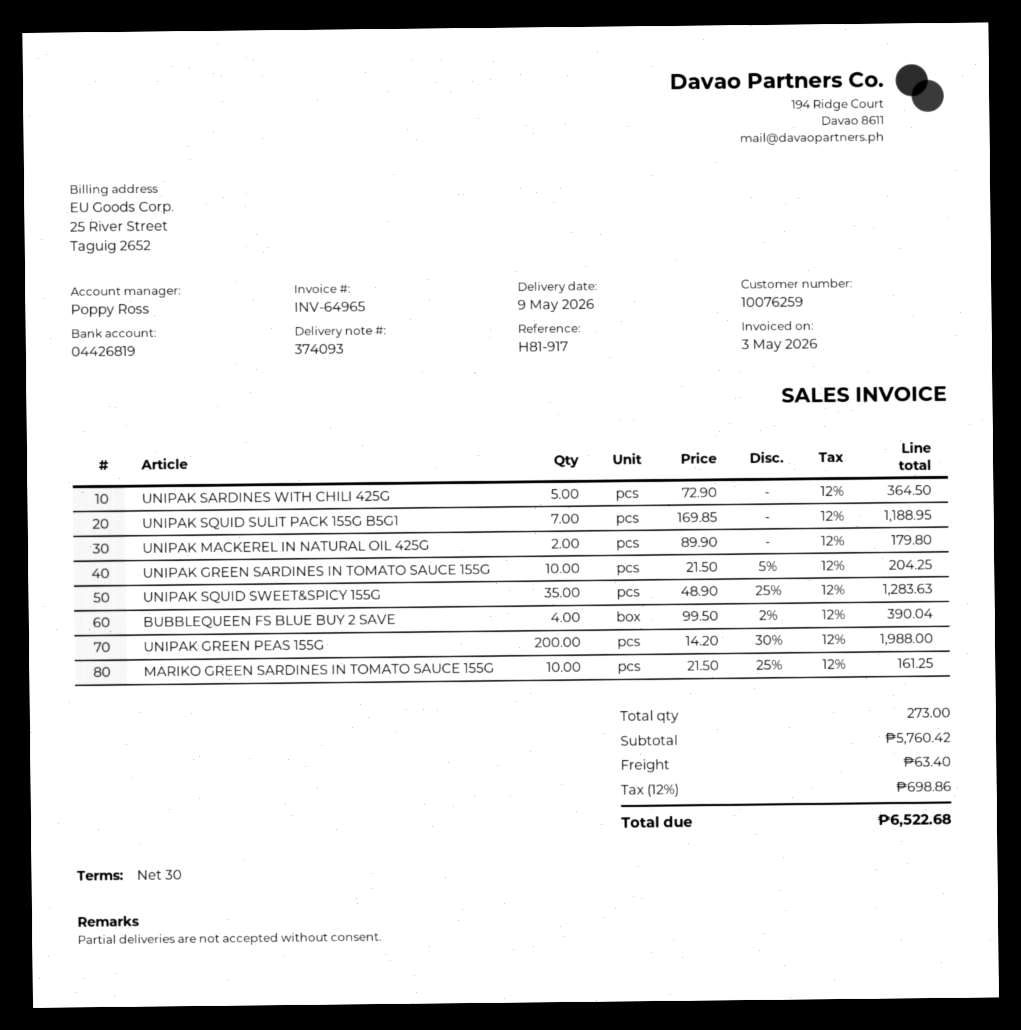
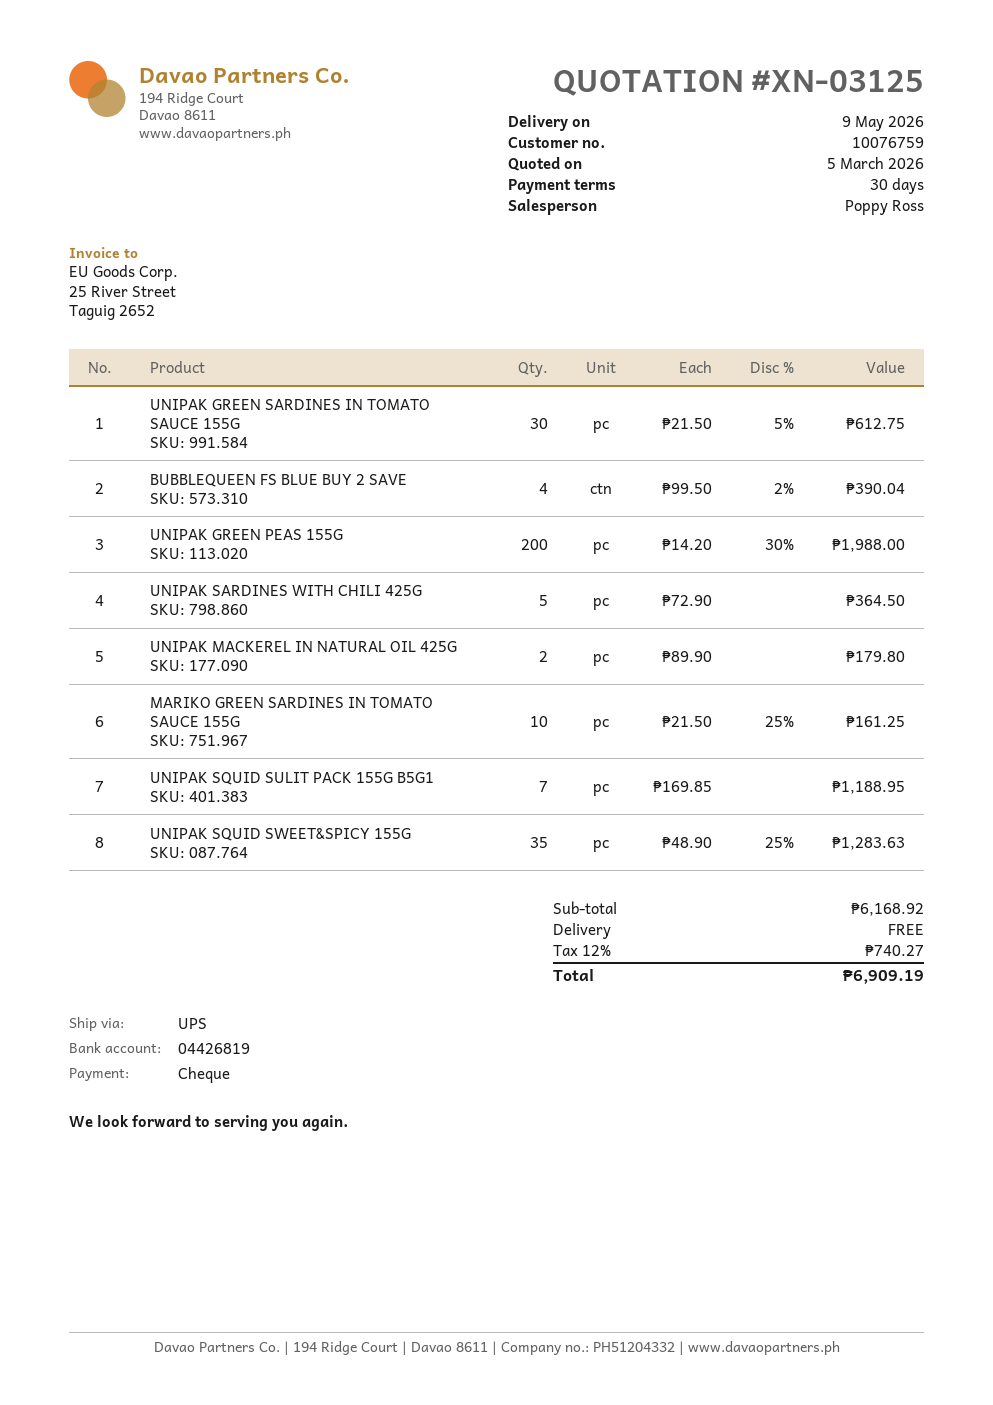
customer number: 10076259 -> 10076759
UNIPAK GREEN SARDINES IN TOMATO SAUCE 155G: 10 x 21.50 - 5% = 204.25 -> 30 x 21.50 - 5% = 612.75
subtotal: 5760.42 -> 6168.92
shipping: 63.40 -> 0.00
tax: 12% = 698.86 -> 12% = 740.27
total: 6522.68 -> 6909.19

